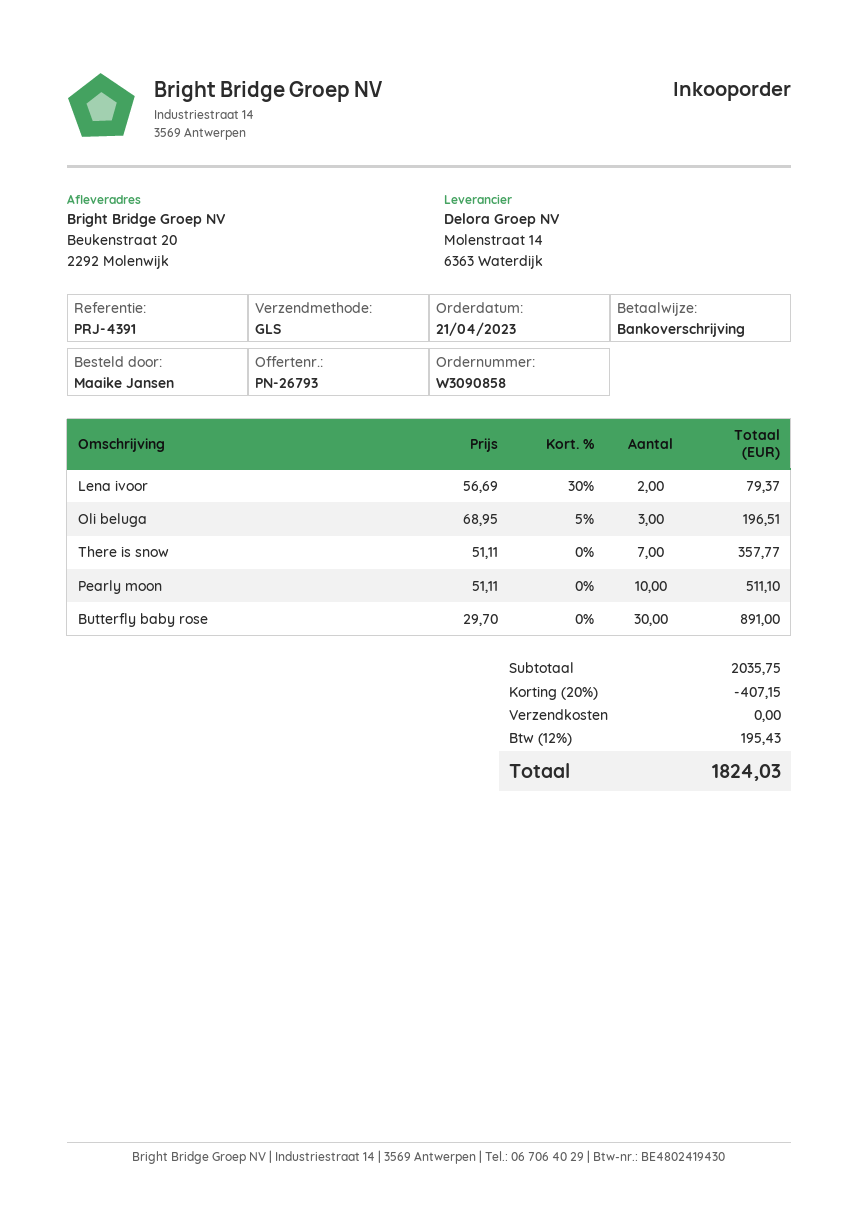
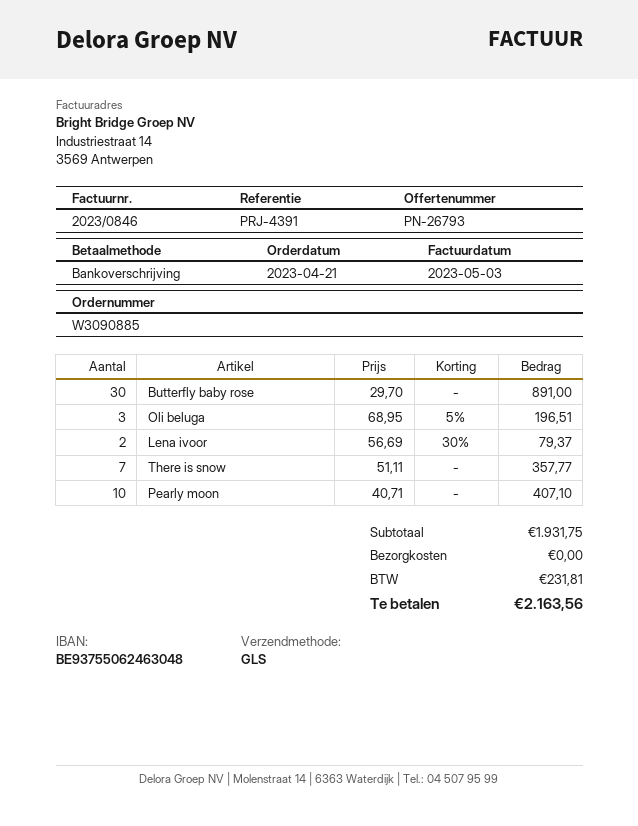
order number: W3090858 -> W3090885
Pearly moon: 10 x 51.11 = 511.10 -> 10 x 40.71 = 407.10
subtotal: 2035.75 -> 1931.75
discount: 20% = 407.15 -> none
tax: 195.43 -> 231.81
total: 1824.03 -> 2163.56

